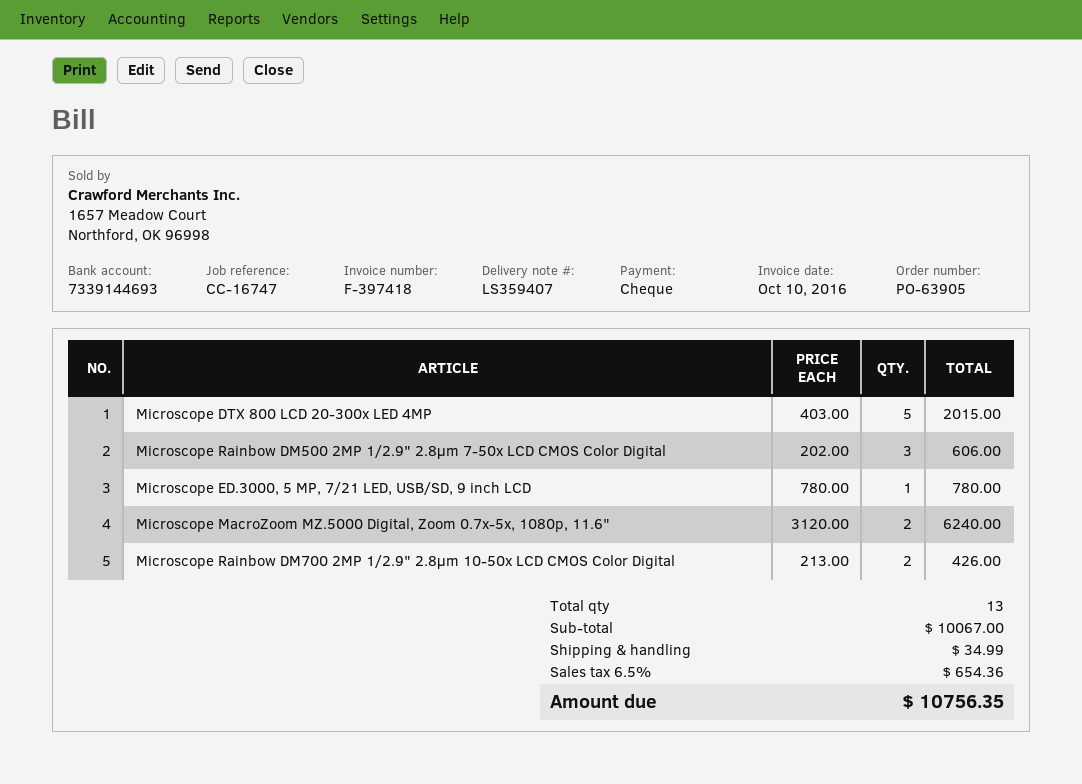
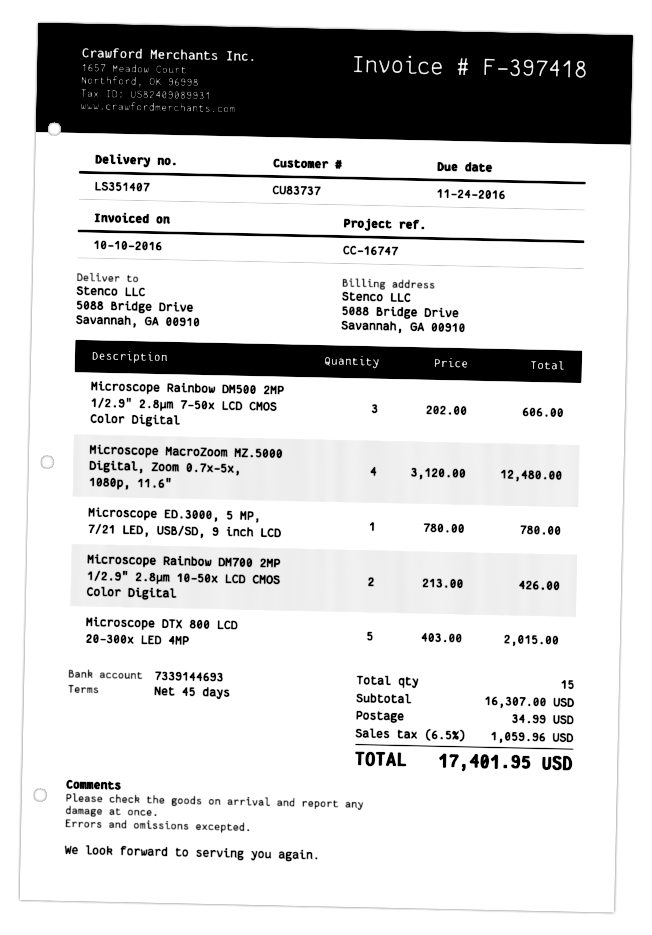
delivery note number: LS359407 -> LS351407
Microscope MacroZoom MZ.5000 Digital, Zoom 0.7x-5x, 1080p, 11.6": 2 x 3120.00 = 6240.00 -> 4 x 3120.00 = 12480.00
total quantity: 13 -> 15
subtotal: 10067.00 -> 16307.00
tax: 6.5% = 654.36 -> 6.5% = 1059.96
total: 10756.35 -> 17401.95

